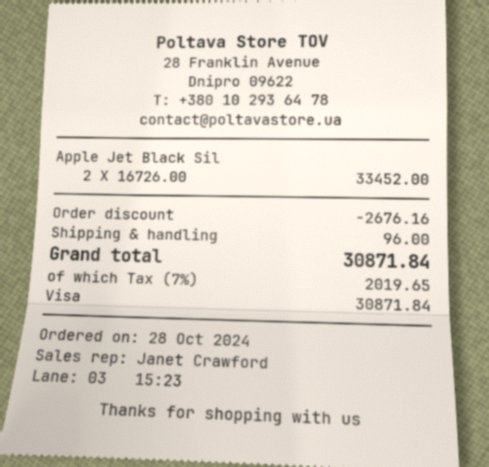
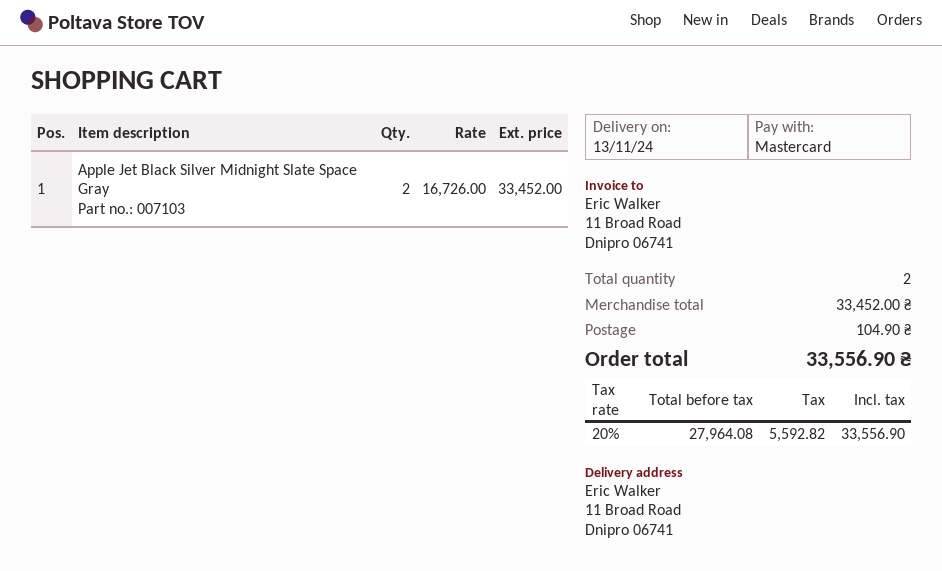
payment method: Visa -> Mastercard
discount: 2676.16 -> none
shipping: 96.00 -> 104.90
tax: 7% = 2019.65 -> 20% = 5592.82
total: 30871.84 -> 33556.90

